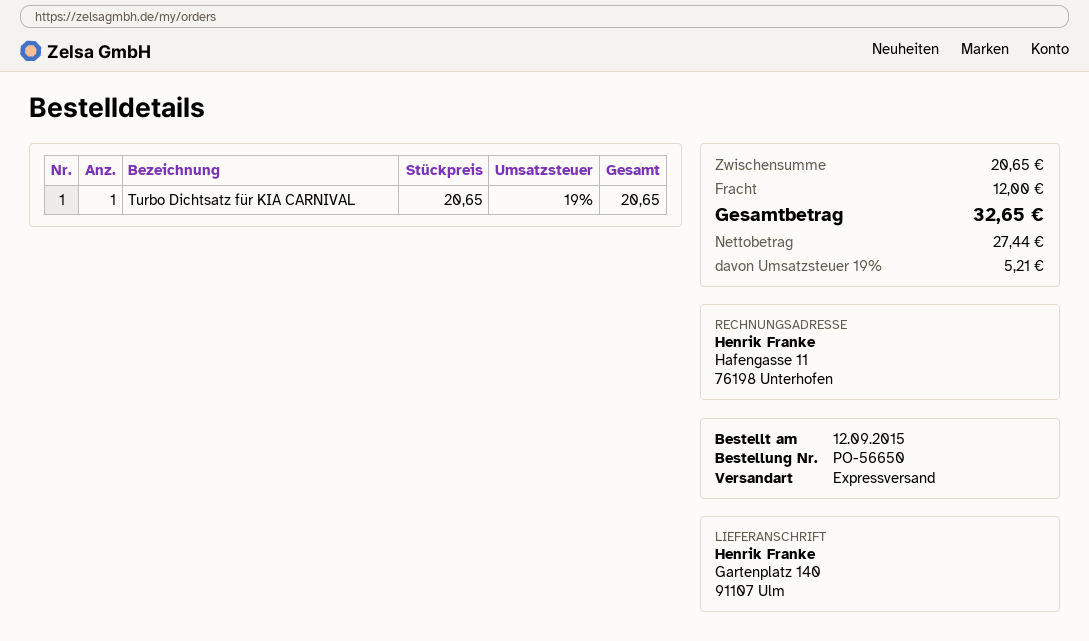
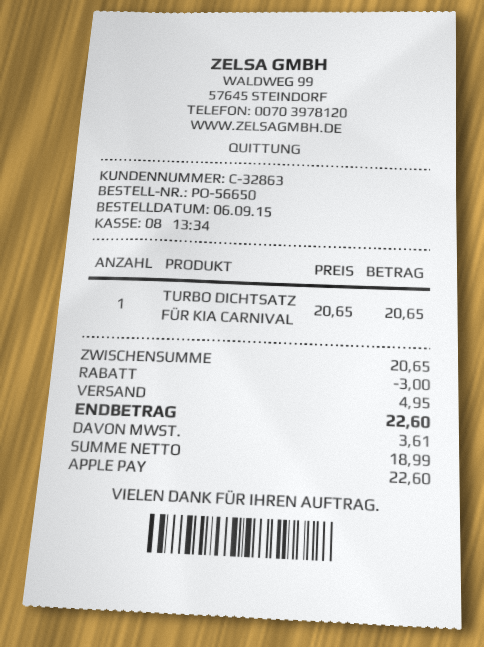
order date: 2015-09-12 -> 2015-09-06
discount: none -> 3.00
shipping: 12.00 -> 4.95
net: 27.44 -> 18.99
tax: 5.21 -> 3.61
total: 32.65 -> 22.60

